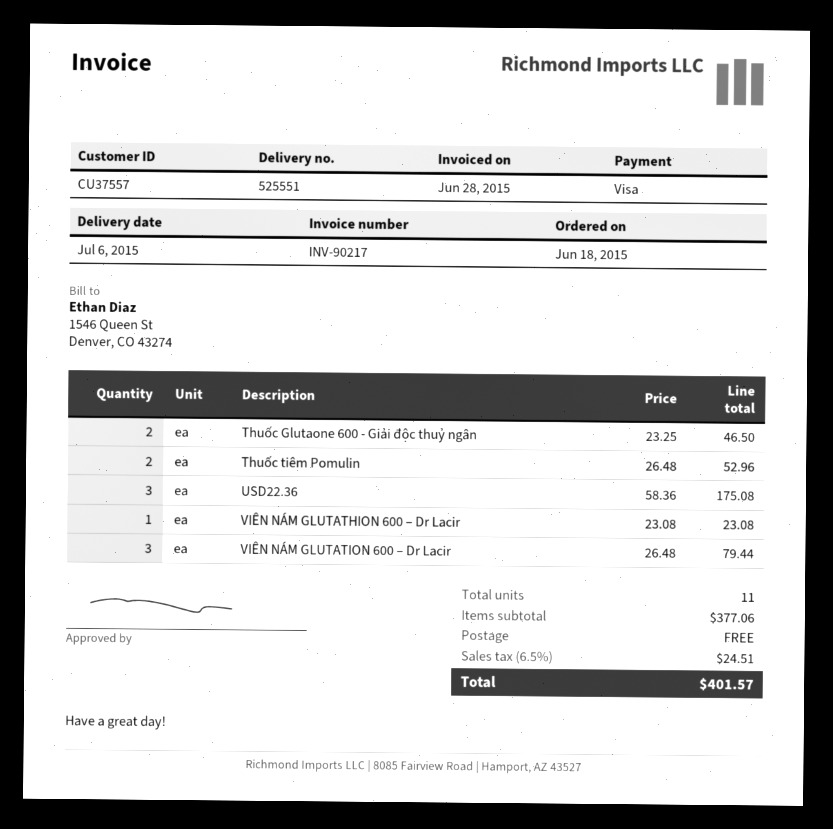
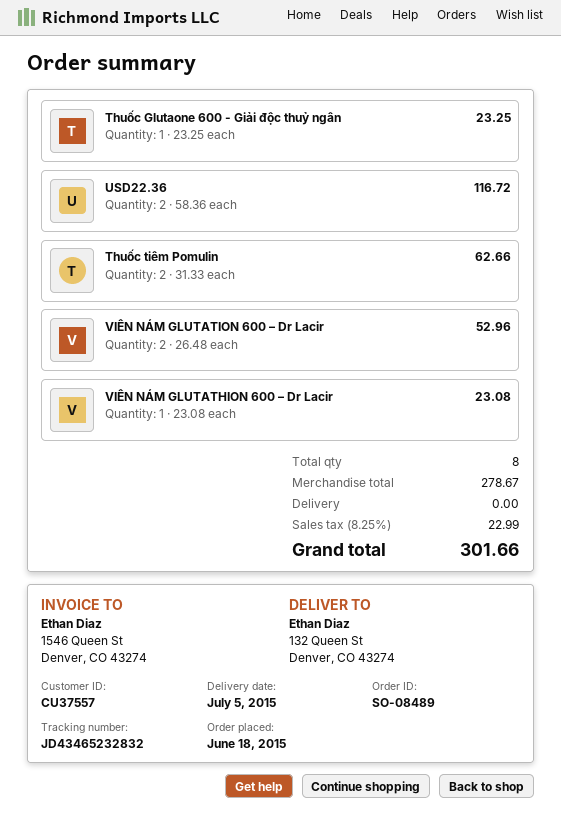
delivery date: 2015-07-06 -> 2015-07-05
Thuốc Glutaone 600 - Giải độc thuỷ ngân: 2 x 23.25 = 46.50 -> 1 x 23.25 = 23.25
Thuốc tiêm Pomulin: 2 x 26.48 = 52.96 -> 2 x 31.33 = 62.66
USD22.36: 3 x 58.36 = 175.08 -> 2 x 58.36 = 116.72
VIÊN NÁM GLUTATION 600 – Dr Lacir: 3 x 26.48 = 79.44 -> 2 x 26.48 = 52.96
total quantity: 11 -> 8
subtotal: 377.06 -> 278.67
tax: 6.5% = 24.51 -> 8.25% = 22.99
total: 401.57 -> 301.66

